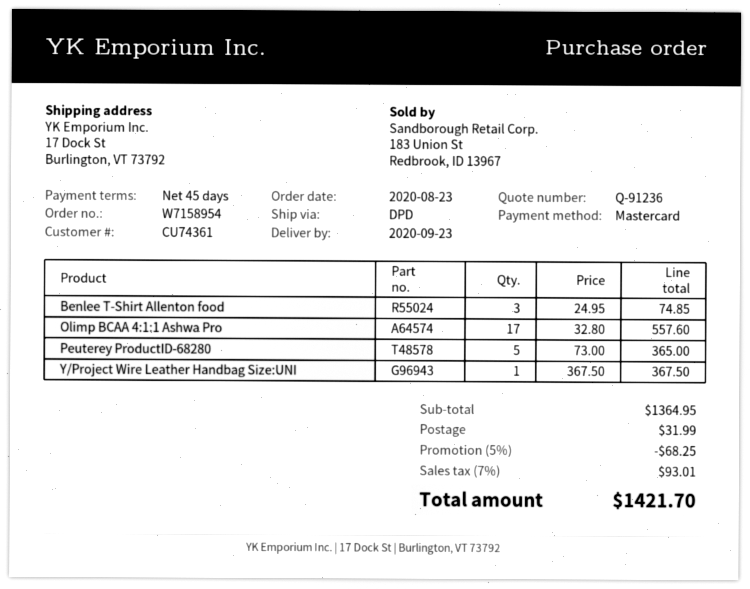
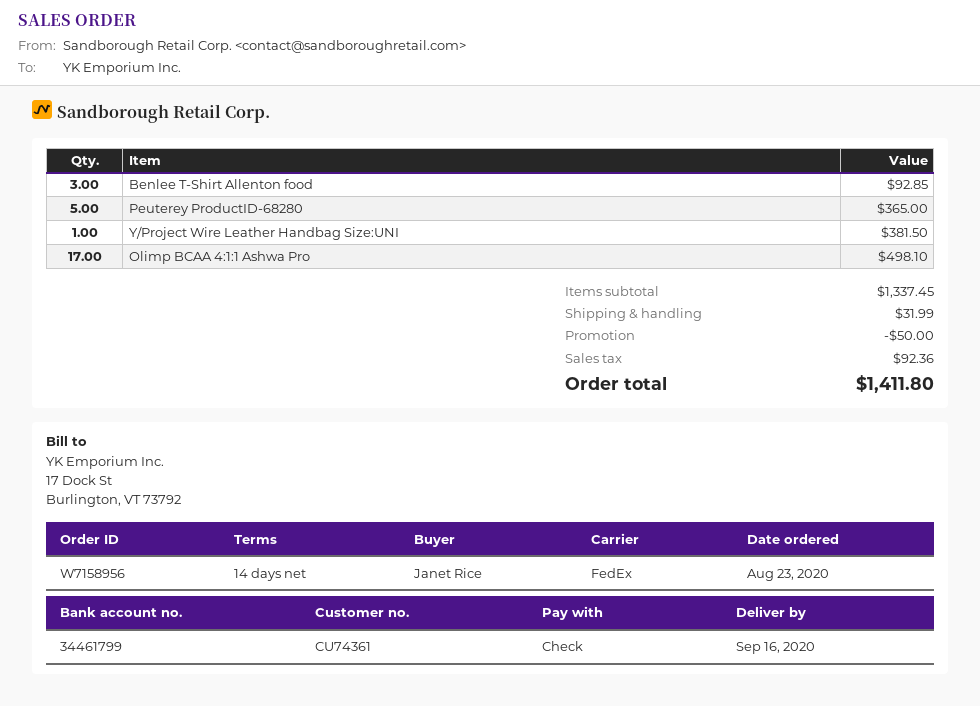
order number: W7158954 -> W7158956
delivery date: 2020-09-23 -> 2020-09-16
payment terms: 45 days -> 14 days
payment method: Mastercard -> cheque
shipping method: DPD -> FedEx
Benlee T-Shirt Allenton food: 3 for 74.85 -> 3 for 92.85
Olimp BCAA 4:1:1 Ashwa Pro: 17 for 557.60 -> 17 for 498.10
Y/Project Wire Leather Handbag Size:UNI: 1 for 367.50 -> 1 for 381.50
subtotal: 1364.95 -> 1337.45
discount: 68.25 -> 50.00
tax: 93.01 -> 92.36
total: 1421.70 -> 1411.80

